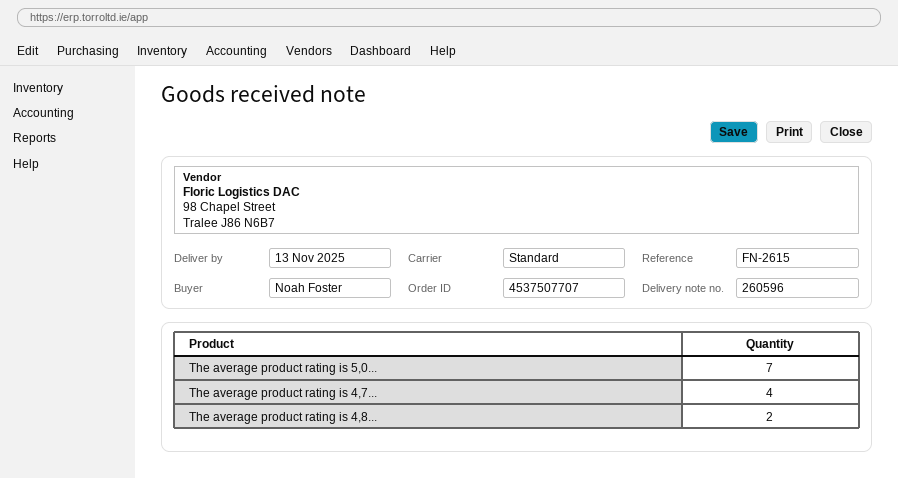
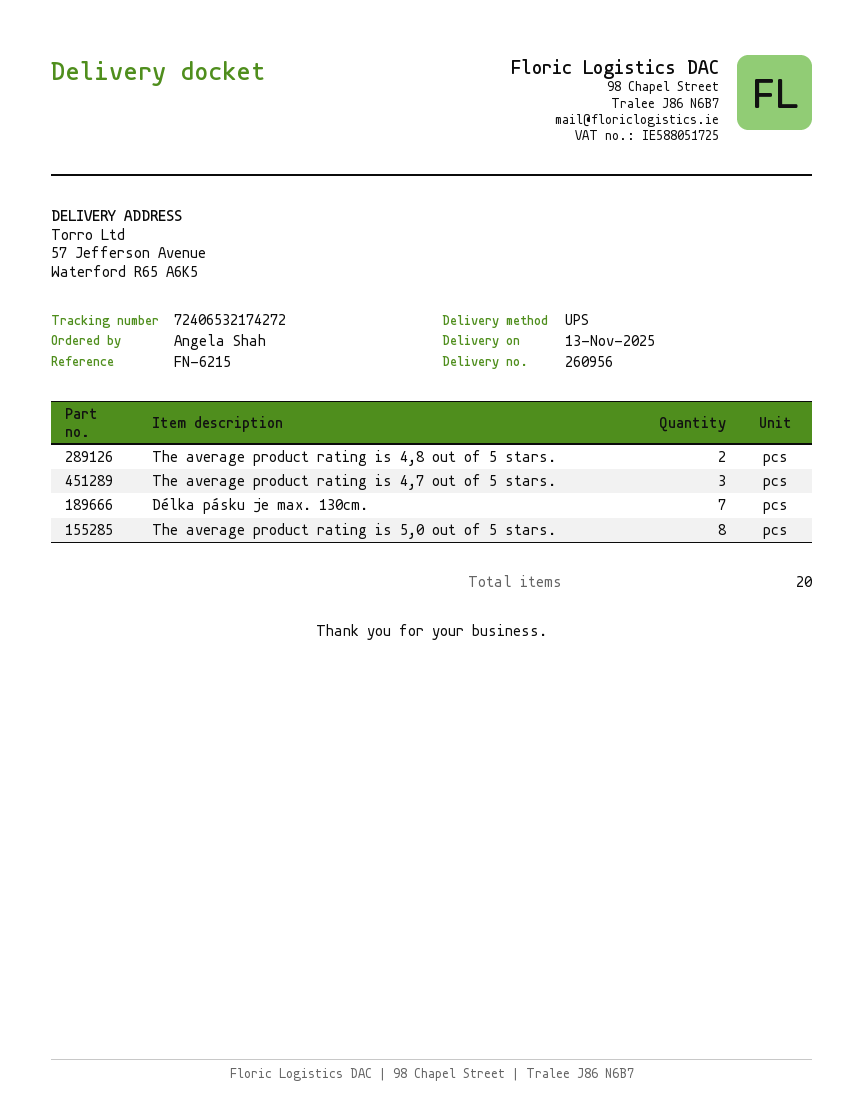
delivery note number: 260596 -> 260956
reference: FN-2615 -> FN-6215
ordered by: Noah Foster -> Angela Shah
shipping method: standard -> UPS
The average product rating is 5,0...: 7 -> 8
The average product rating is 4,7...: 4 -> 3
Délka pásku je max. 130cm.: none -> 7

